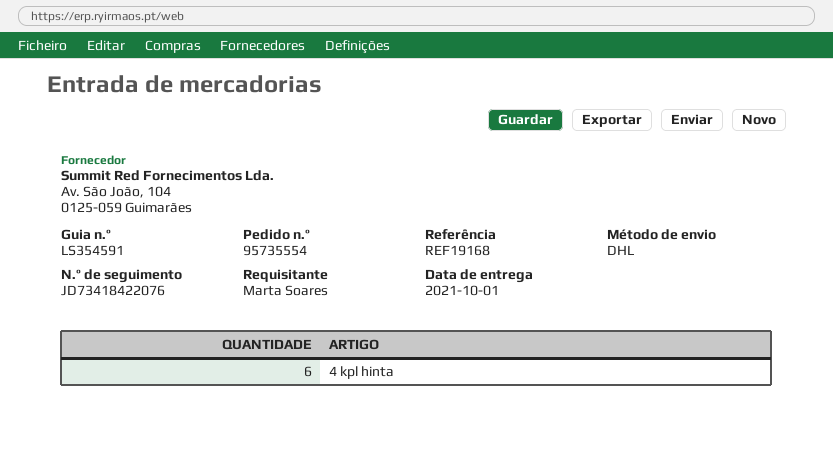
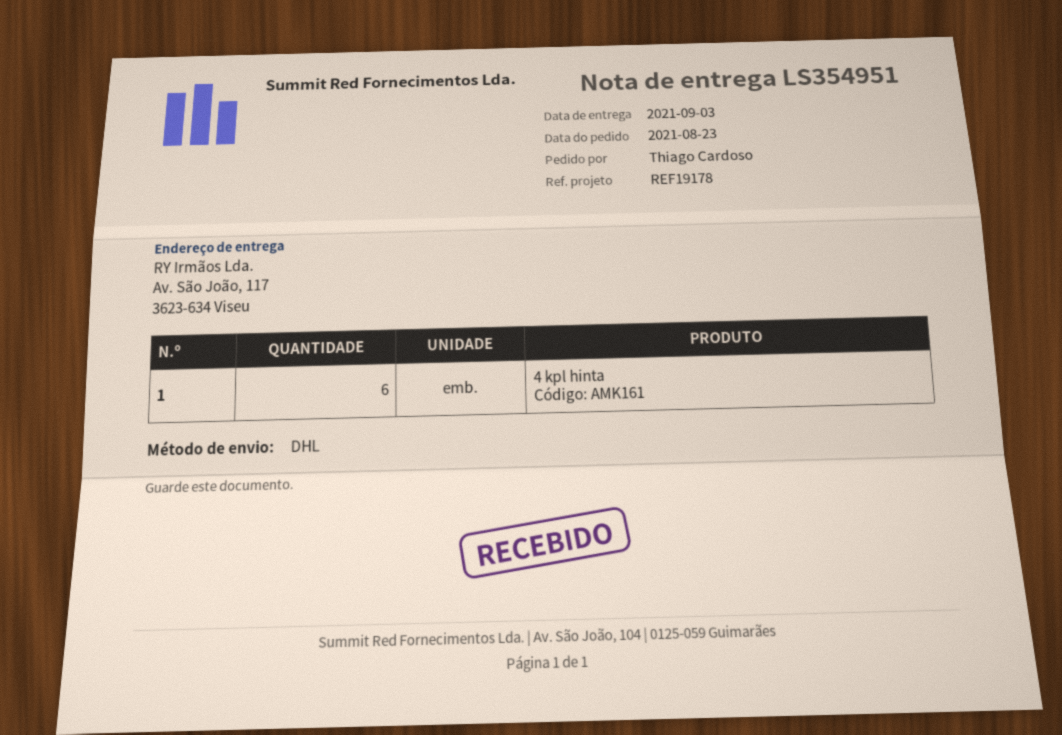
delivery note number: LS354591 -> LS354951
delivery date: 2021-10-01 -> 2021-09-03
reference: REF19168 -> REF19178
ordered by: Marta Soares -> Thiago Cardoso

